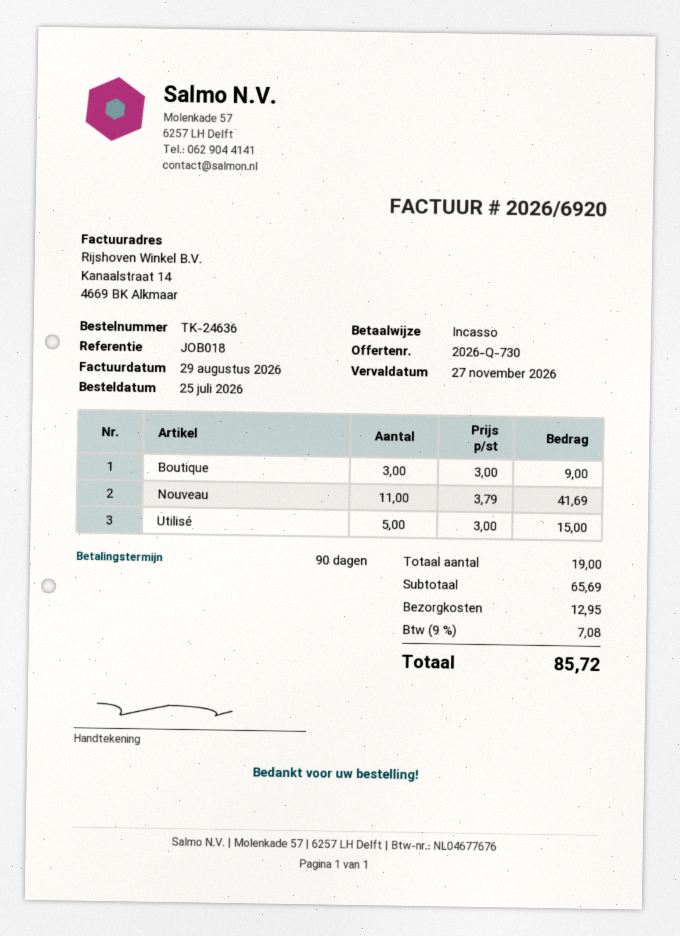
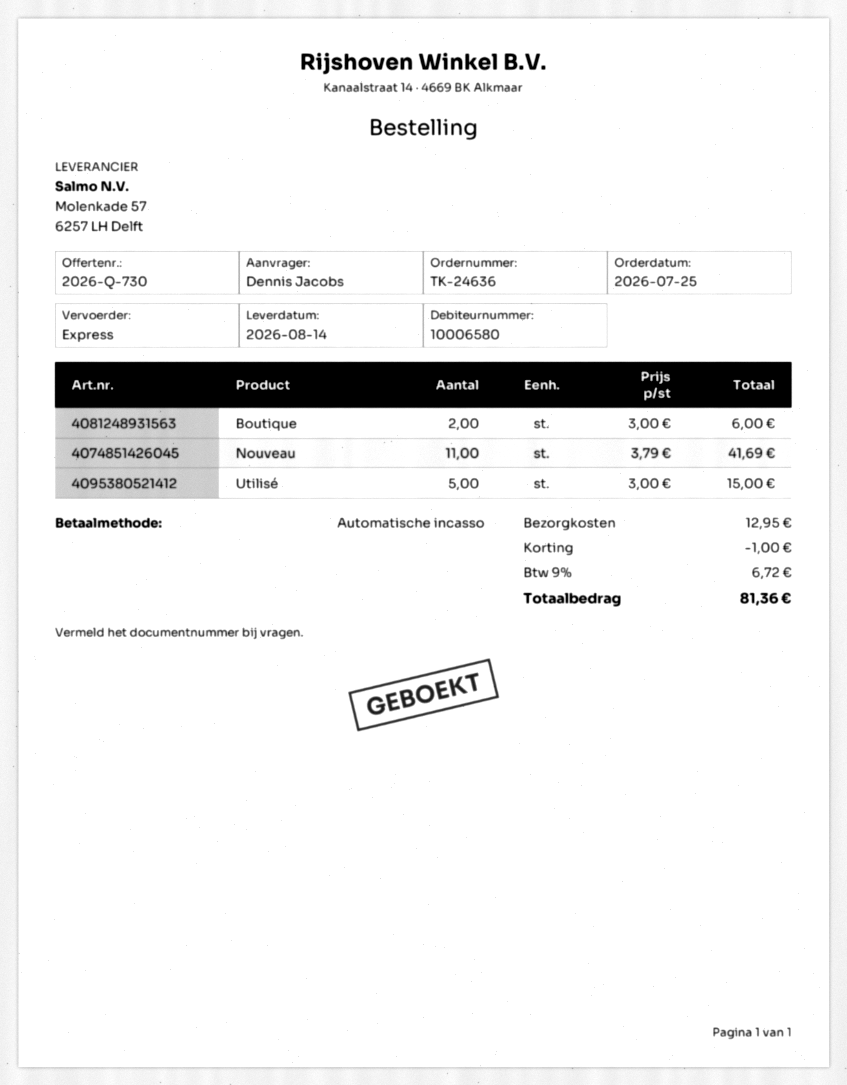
Boutique: 3 x 3.00 = 9.00 -> 2 x 3.00 = 6.00
discount: none -> 1.00
tax: 9% = 7.08 -> 9% = 6.72
total: 85.72 -> 81.36

